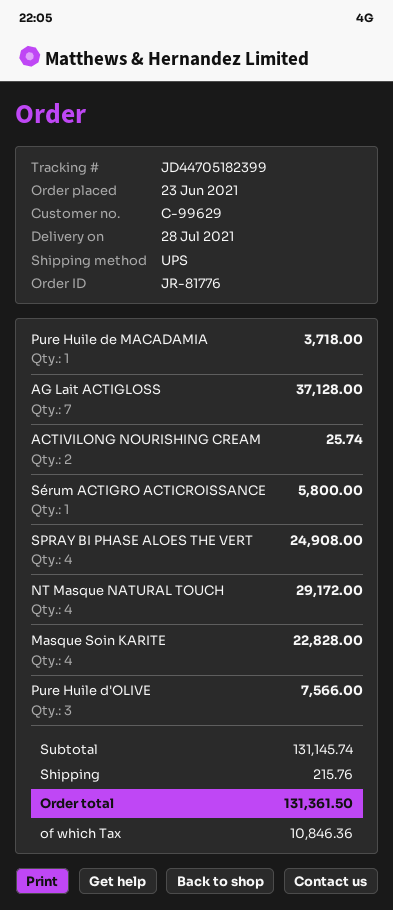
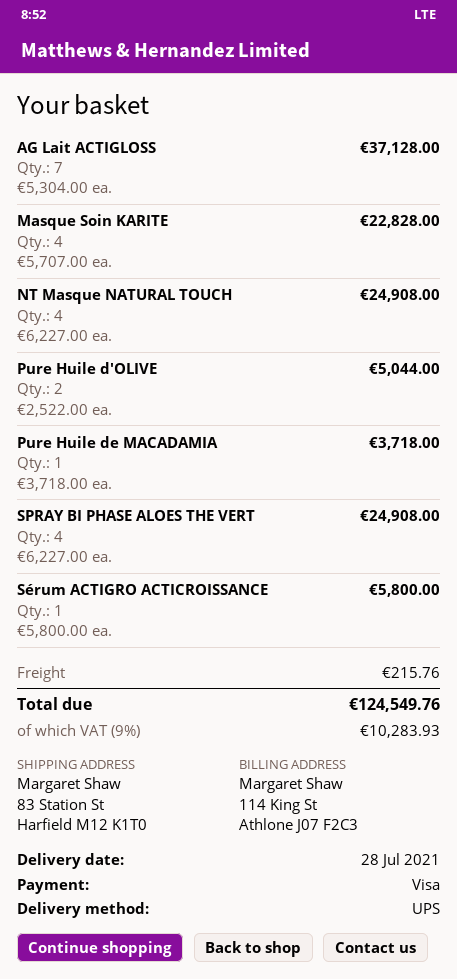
ACTIVILONG NOURISHING CREAM: 2 for 25.74 -> none
NT Masque NATURAL TOUCH: 4 for 29172.00 -> 4 for 24908.00
Pure Huile d'OLIVE: 3 for 7566.00 -> 2 for 5044.00
tax: 10846.36 -> 10283.93
total: 131361.50 -> 124549.76

